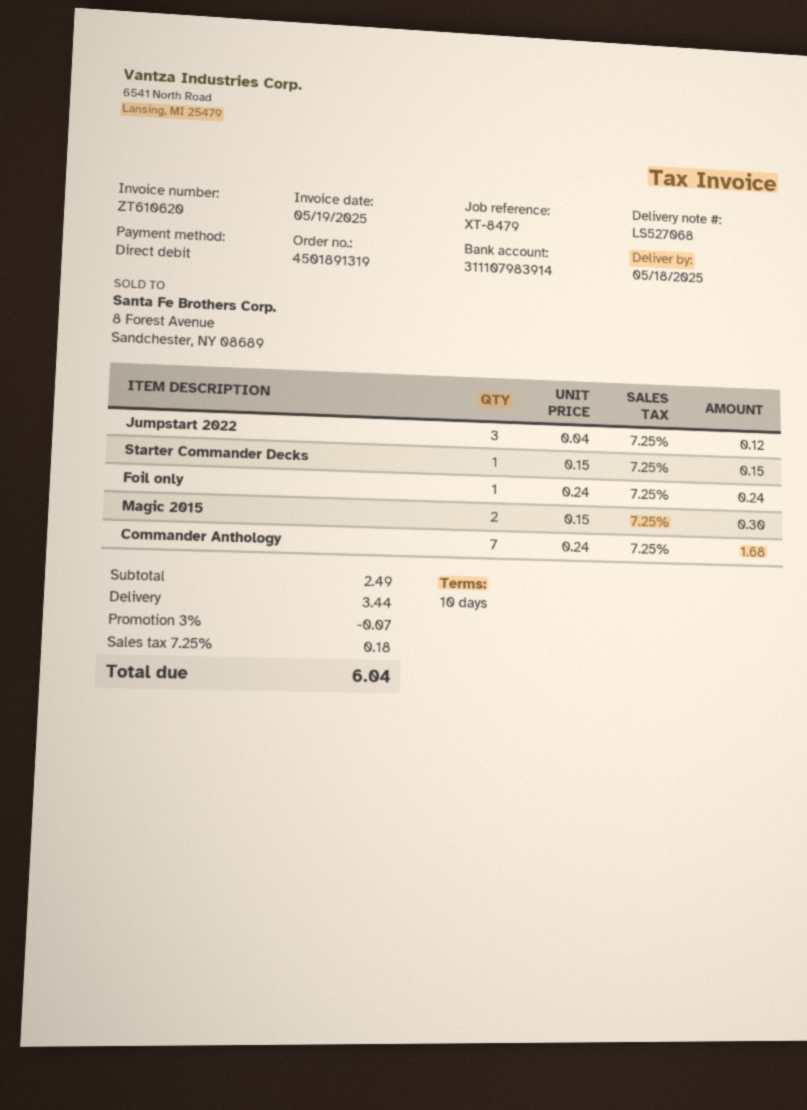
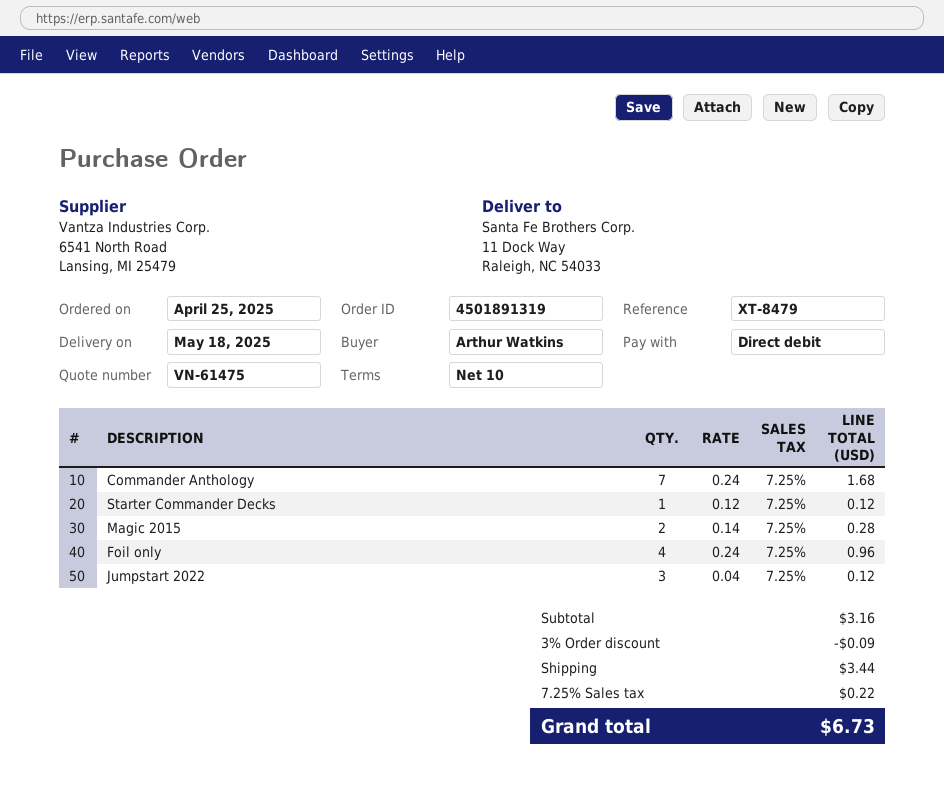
Starter Commander Decks: 1 x 0.15 = 0.15 -> 1 x 0.12 = 0.12
Foil only: 1 x 0.24 = 0.24 -> 4 x 0.24 = 0.96
Magic 2015: 2 x 0.15 = 0.30 -> 2 x 0.14 = 0.28
subtotal: 2.49 -> 3.16
discount: 3% = 0.07 -> 3% = 0.09
tax: 7.25% = 0.18 -> 7.25% = 0.22
total: 6.04 -> 6.73

